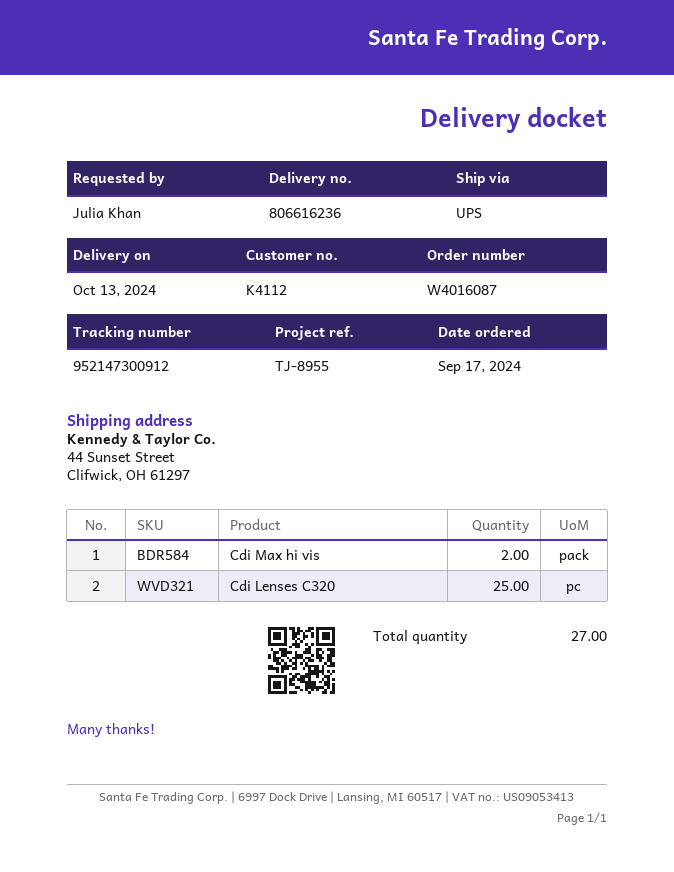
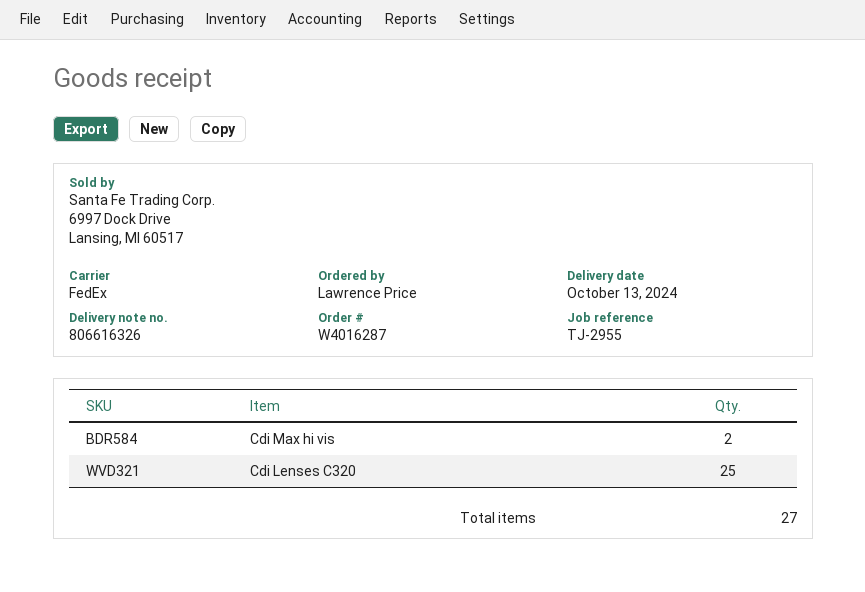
order number: W4016087 -> W4016287
delivery note number: 806616236 -> 806616326
reference: TJ-8955 -> TJ-2955
ordered by: Julia Khan -> Lawrence Price
shipping method: UPS -> FedEx

